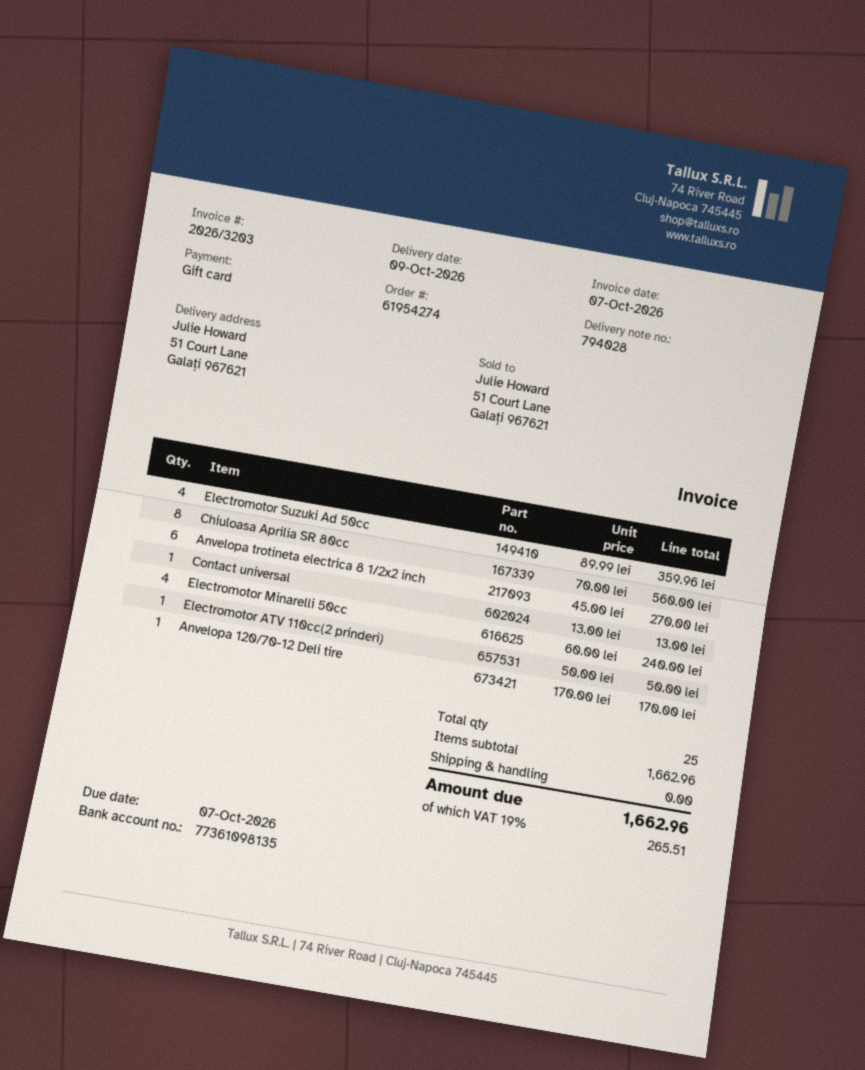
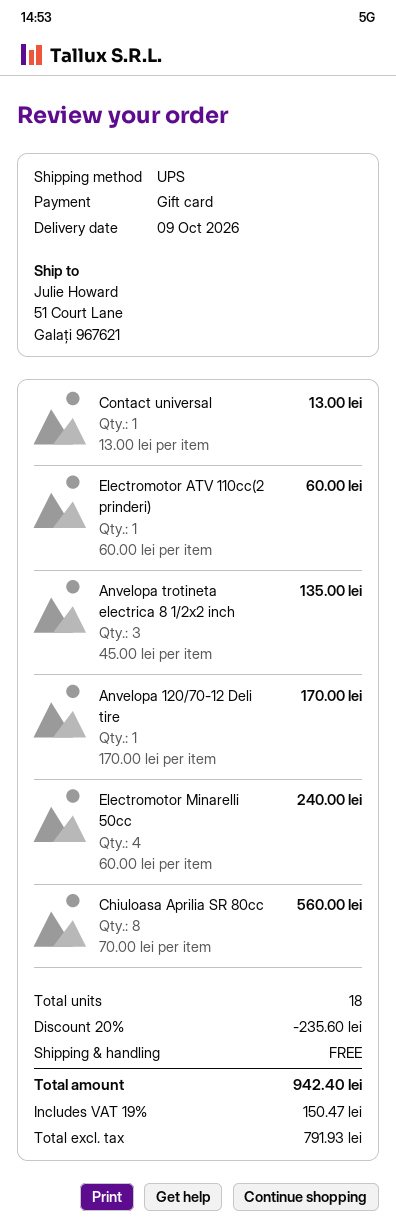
Electromotor Suzuki Ad 50cc: 4 x 89.99 = 359.96 -> none
Anvelopa trotineta electrica 8 1/2x2 inch: 6 x 45.00 = 270.00 -> 3 x 45.00 = 135.00
Electromotor ATV 110cc(2 prinderi): 1 x 50.00 = 50.00 -> 1 x 60.00 = 60.00
total quantity: 25 -> 18
discount: none -> 20% = 235.60
tax: 19% = 265.51 -> 19% = 150.47
total: 1662.96 -> 942.40

